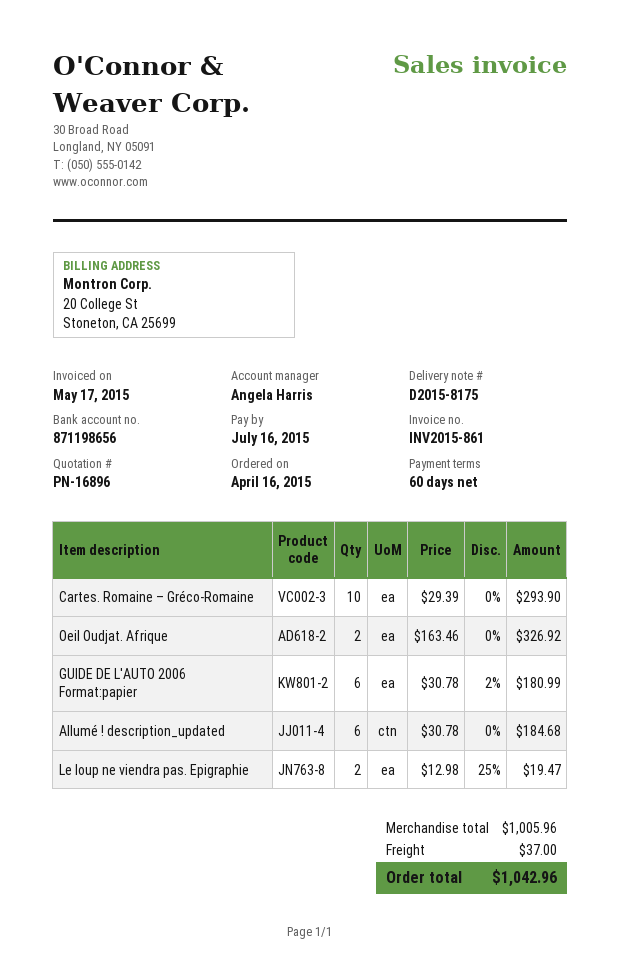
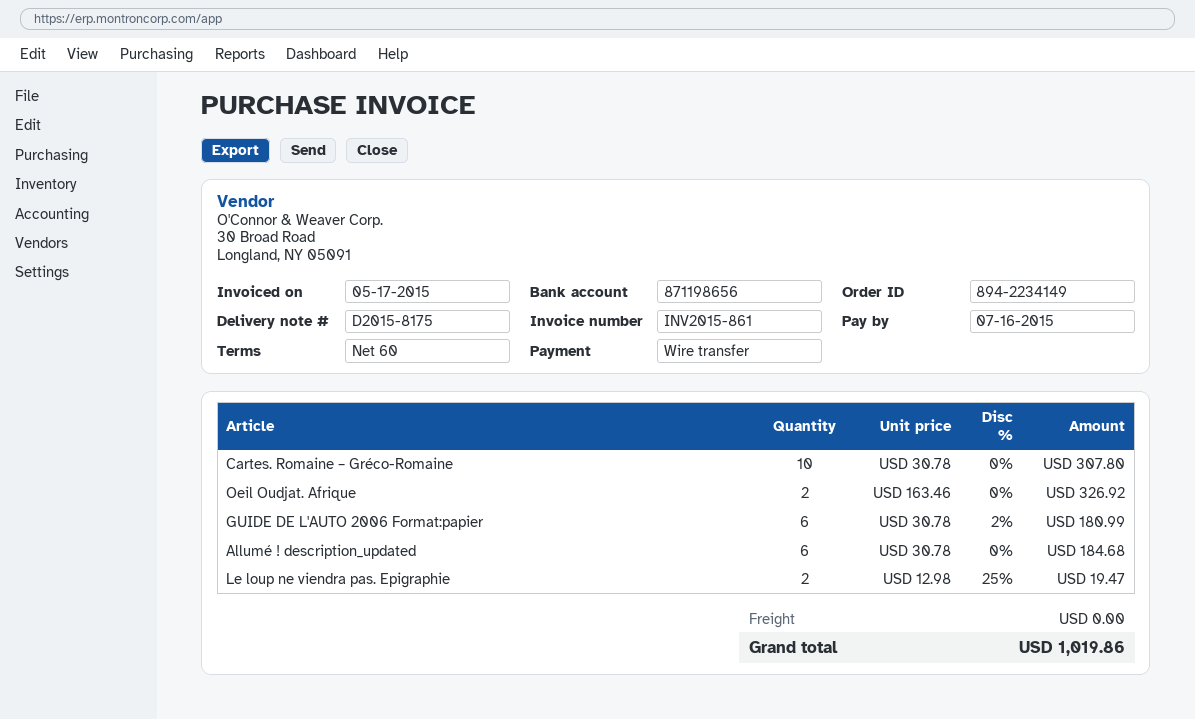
Cartes. Romaine – Gréco-Romaine: 10 x 29.39 = 293.90 -> 10 x 30.78 = 307.80
shipping: 37.00 -> 0.00
total: 1042.96 -> 1019.86

